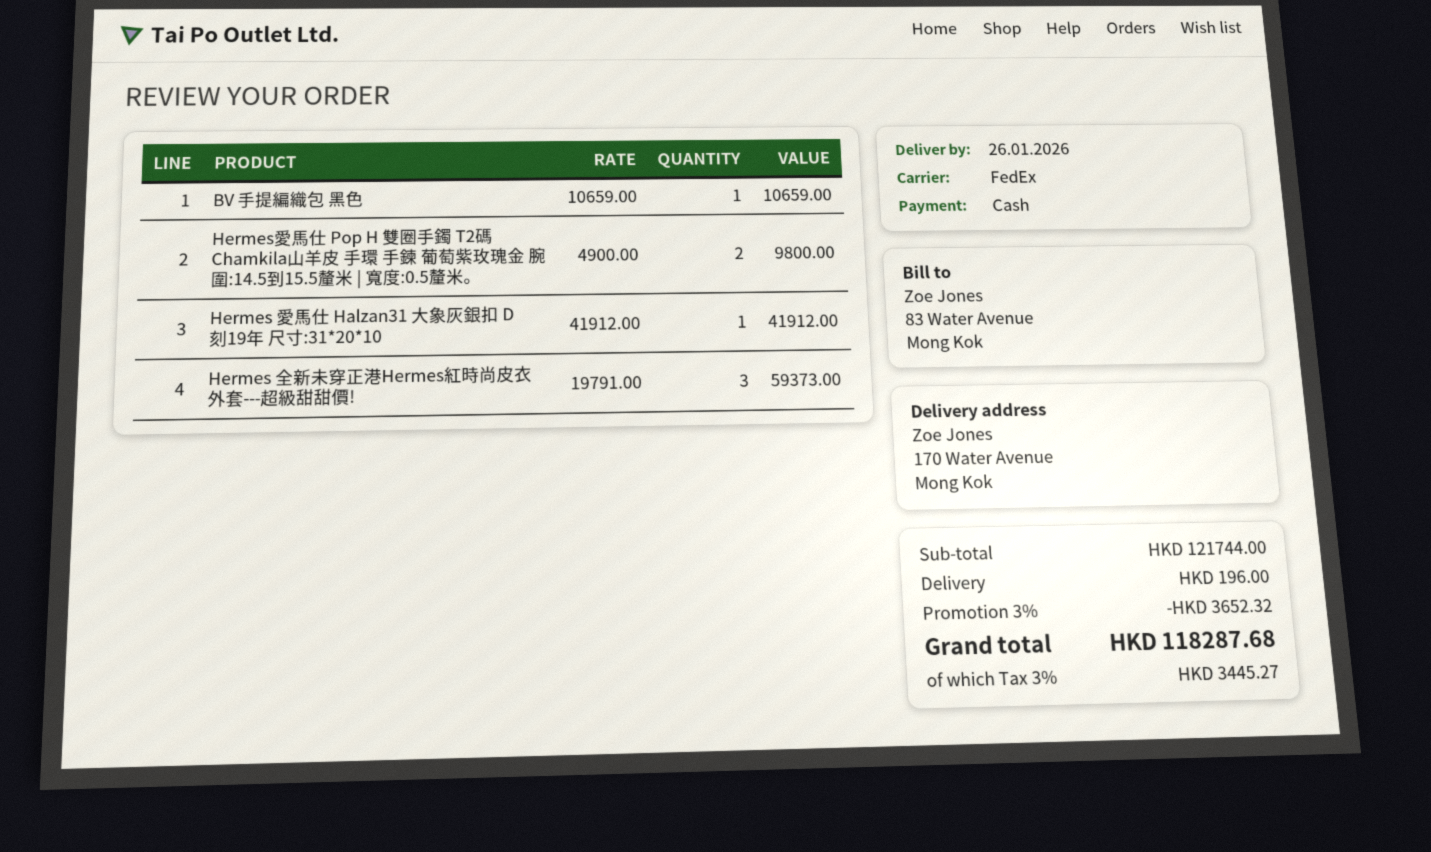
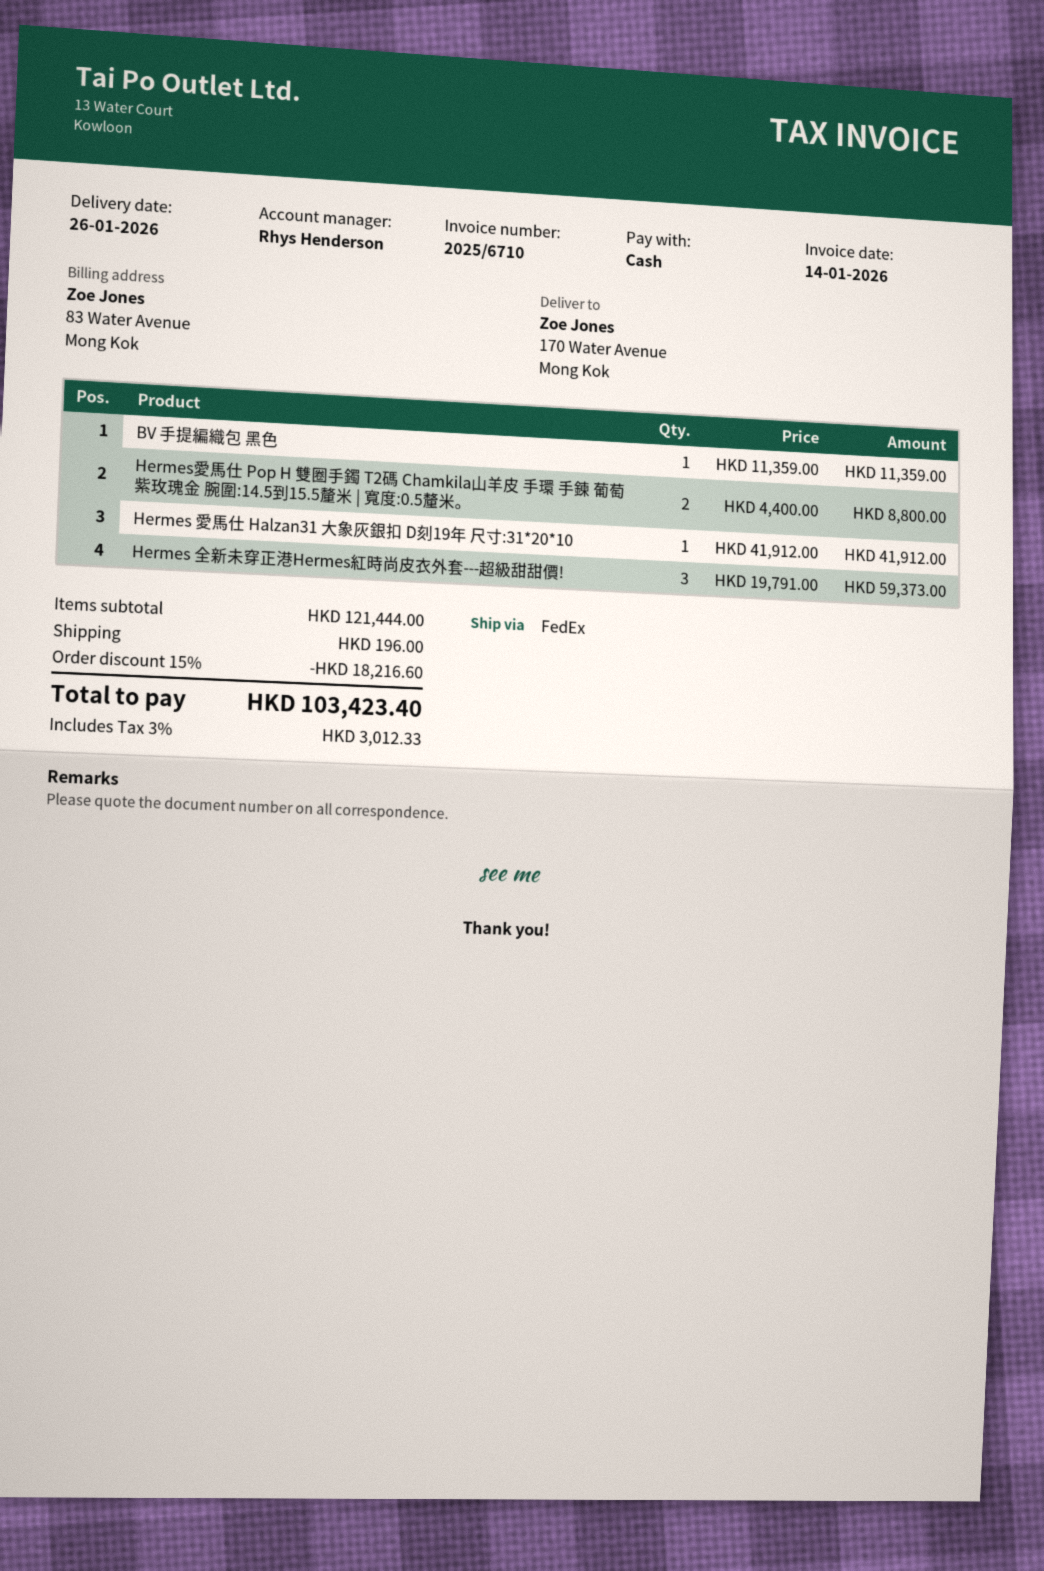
BV 手提編織包 黑色: 1 x 10659.00 = 10659.00 -> 1 x 11359.00 = 11359.00
Hermes愛馬仕 Pop H 雙圈手鐲 T2碼 Chamkila山羊皮 手環 手鍊 葡萄紫玫瑰金 腕圍:14.5到15.5釐米 | 寬度:0.5釐米。: 2 x 4900.00 = 9800.00 -> 2 x 4400.00 = 8800.00
subtotal: 121744.00 -> 121444.00
discount: 3% = 3652.32 -> 15% = 18216.60
tax: 3% = 3445.27 -> 3% = 3012.33
total: 118287.68 -> 103423.40

